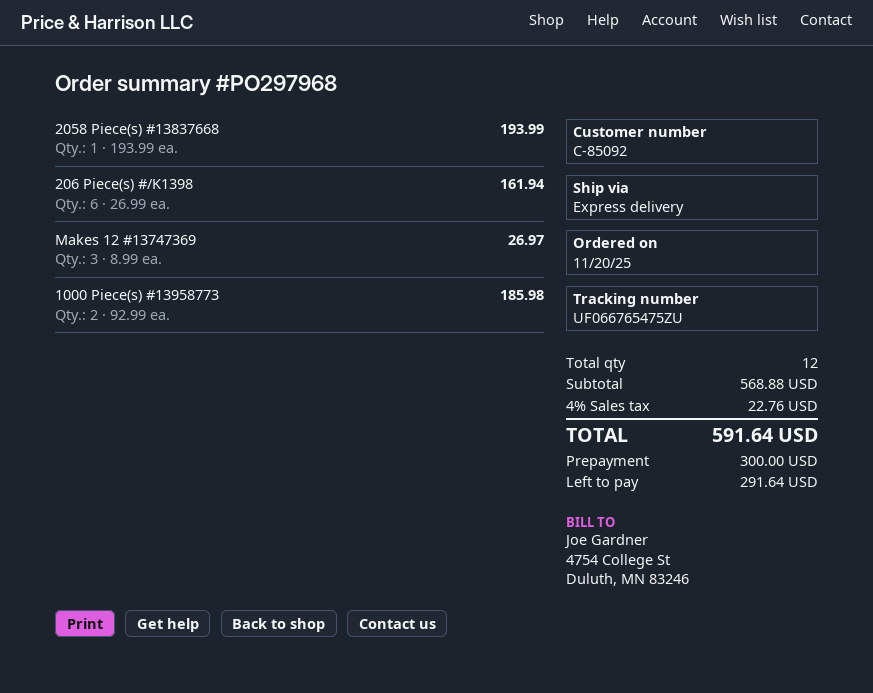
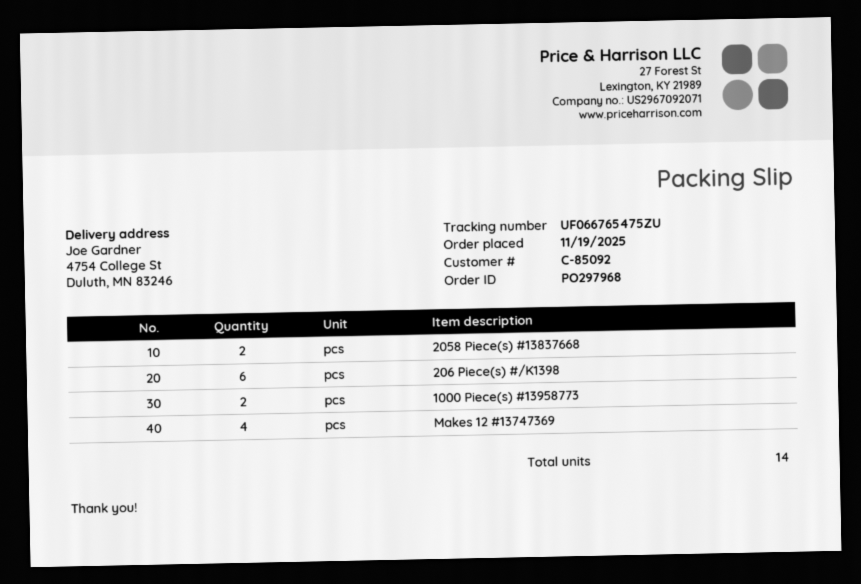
order date: 2025-11-20 -> 2025-11-19
2058 Piece(s) #13837668: 1 -> 2
Makes 12 #13747369: 3 -> 4
total quantity: 12 -> 14

